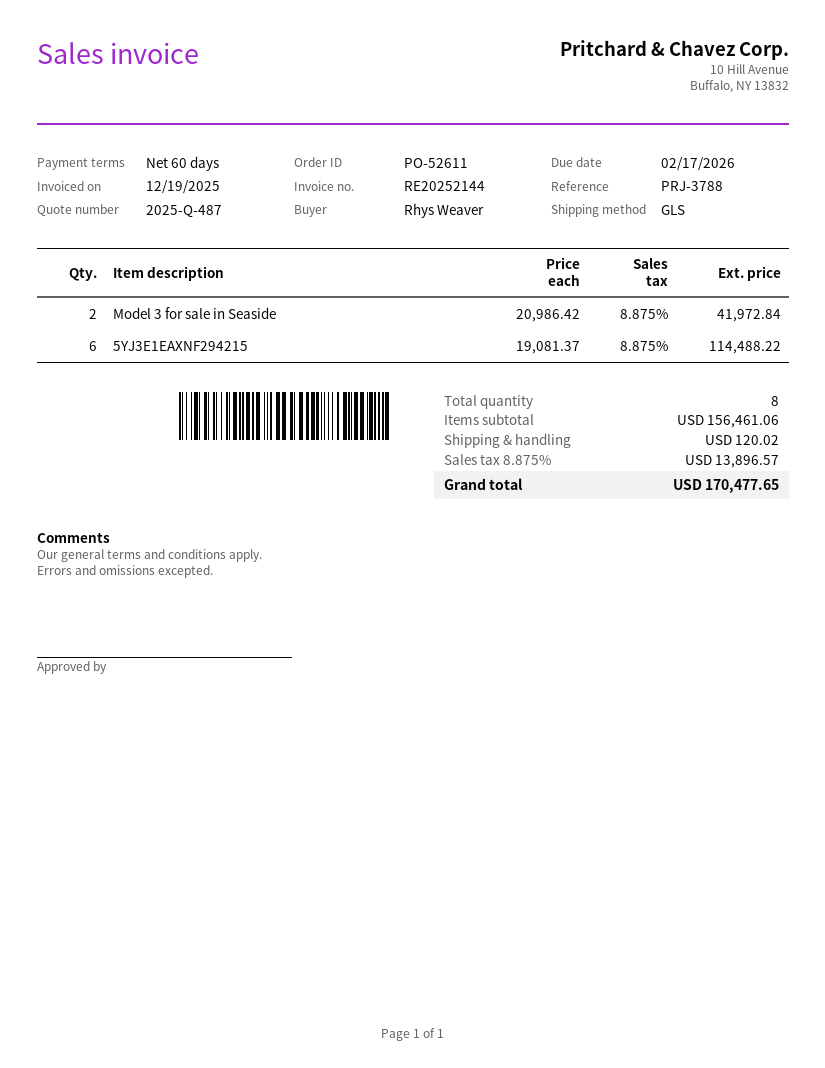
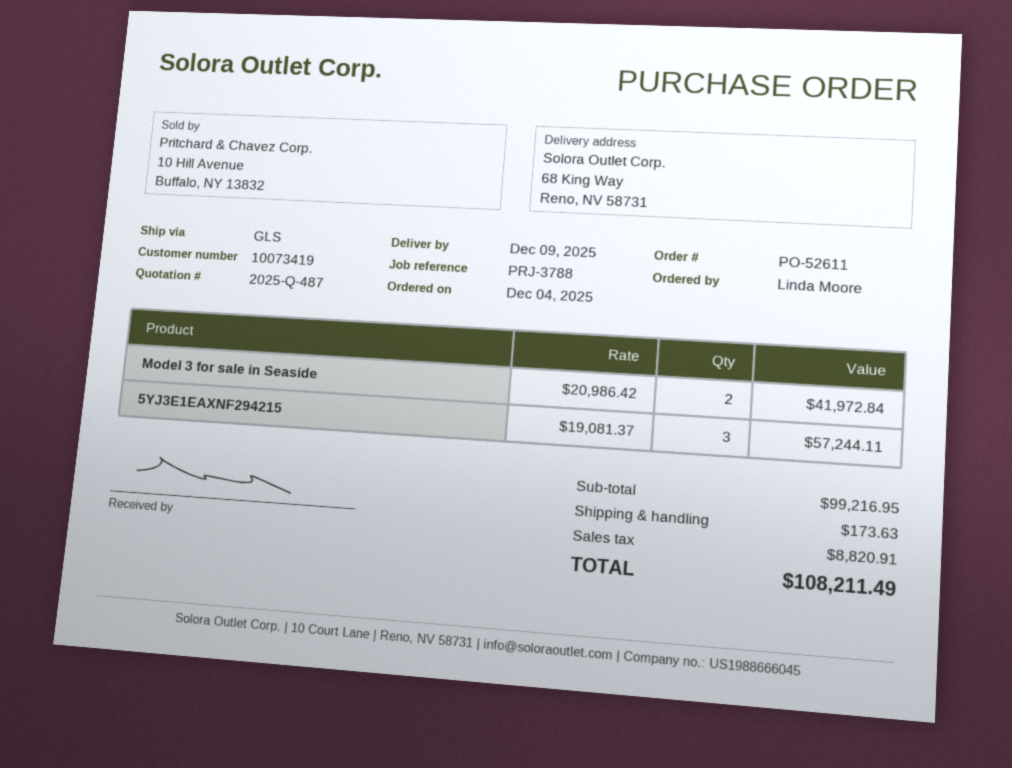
ordered by: Rhys Weaver -> Linda Moore
5YJ3E1EAXNF294215: 6 x 19081.37 = 114488.22 -> 3 x 19081.37 = 57244.11
subtotal: 156461.06 -> 99216.95
shipping: 120.02 -> 173.63
tax: 13896.57 -> 8820.91
total: 170477.65 -> 108211.49

